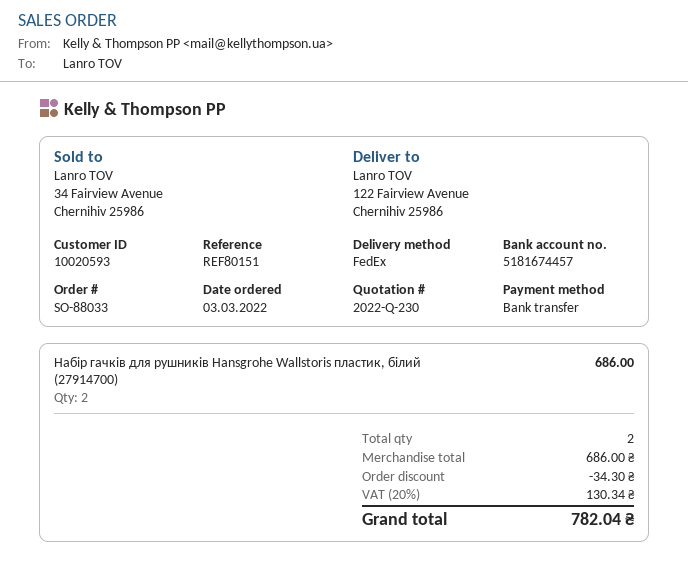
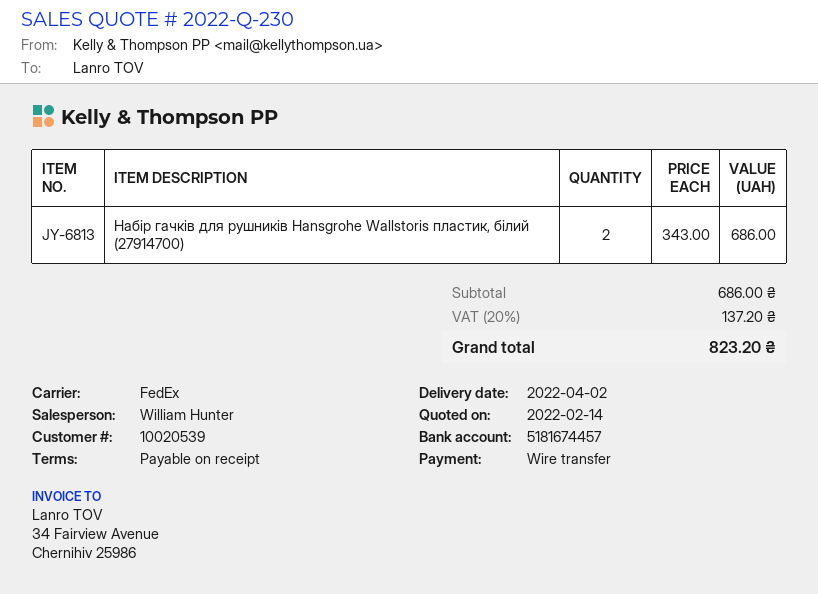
customer number: 10020593 -> 10020539
discount: 34.30 -> none
tax: 20% = 130.34 -> 20% = 137.20
total: 782.04 -> 823.20

